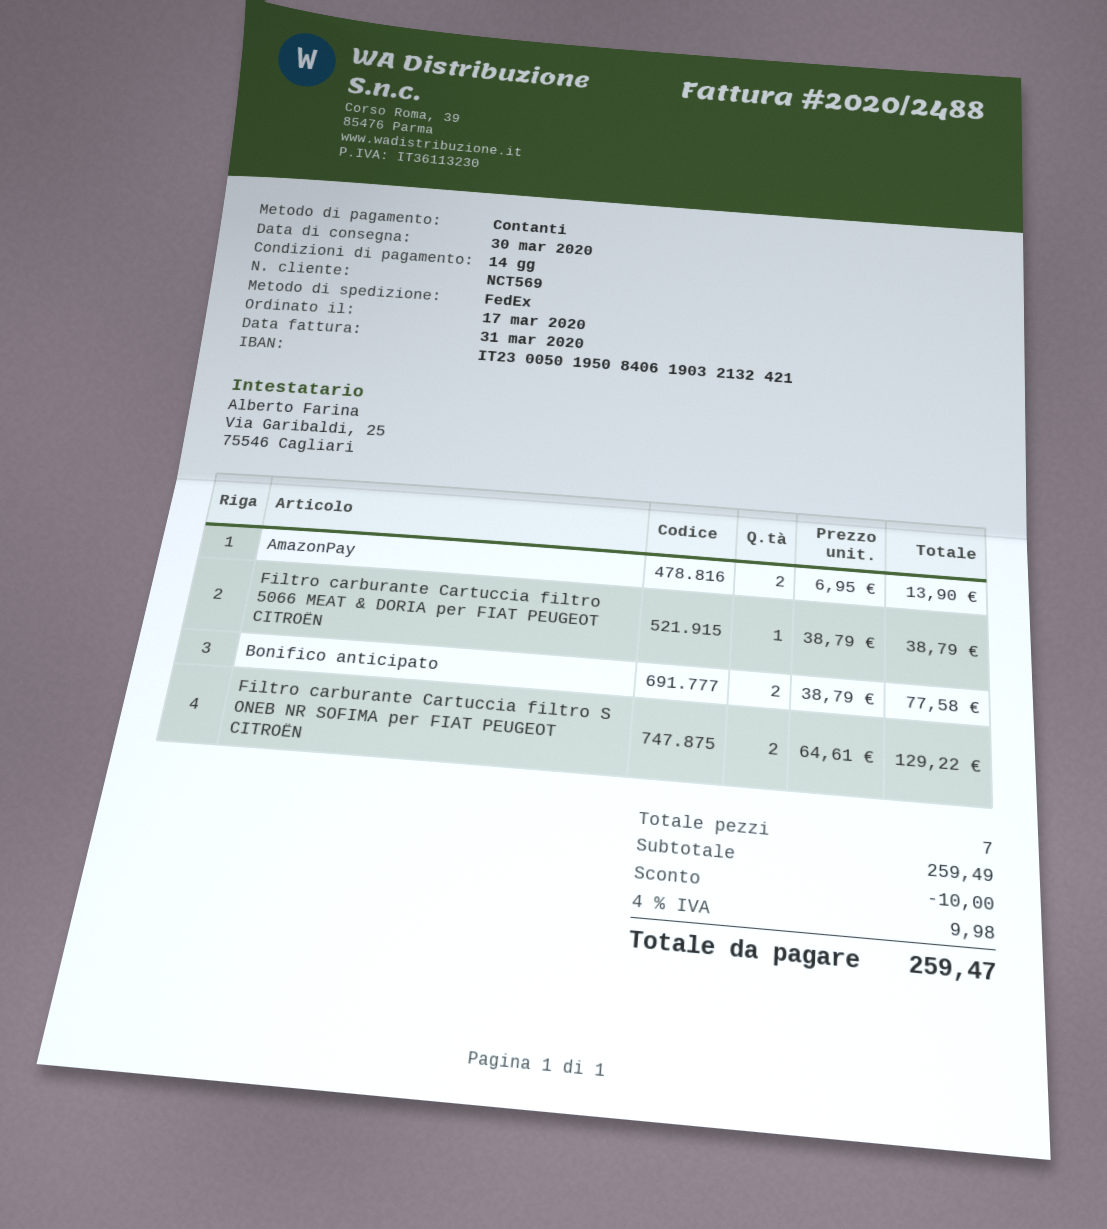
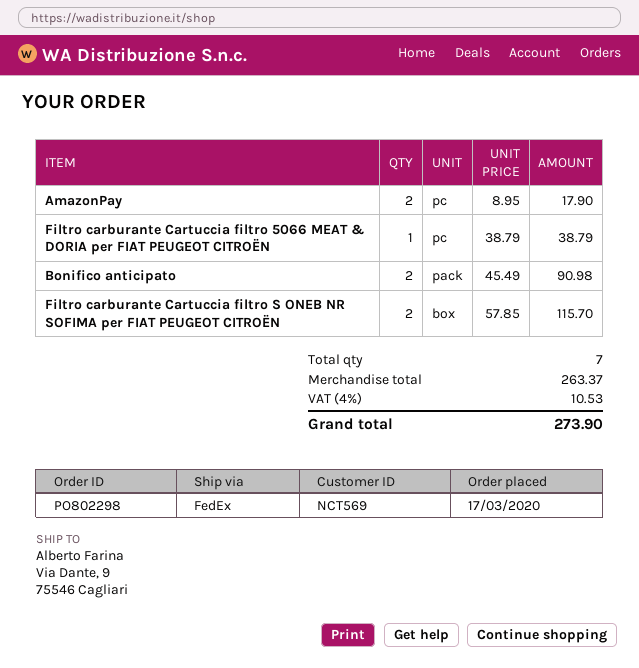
AmazonPay: 2 x 6.95 = 13.90 -> 2 x 8.95 = 17.90
Bonifico anticipato: 2 x 38.79 = 77.58 -> 2 x 45.49 = 90.98
Filtro carburante Cartuccia filtro S ONEB NR SOFIMA per FIAT PEUGEOT CITROËN: 2 x 64.61 = 129.22 -> 2 x 57.85 = 115.70
subtotal: 259.49 -> 263.37
discount: 10.00 -> none
tax: 4% = 9.98 -> 4% = 10.53
total: 259.47 -> 273.90

